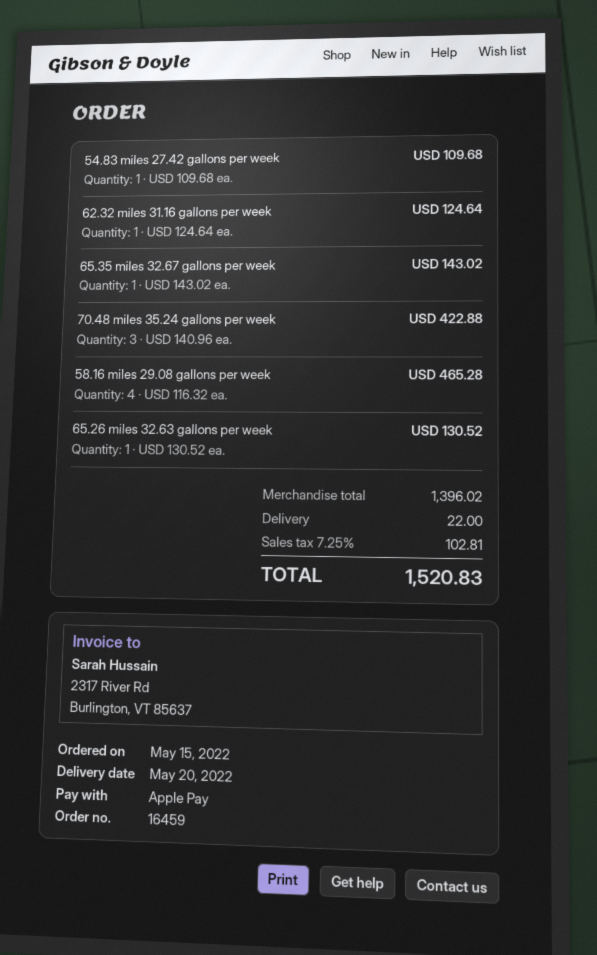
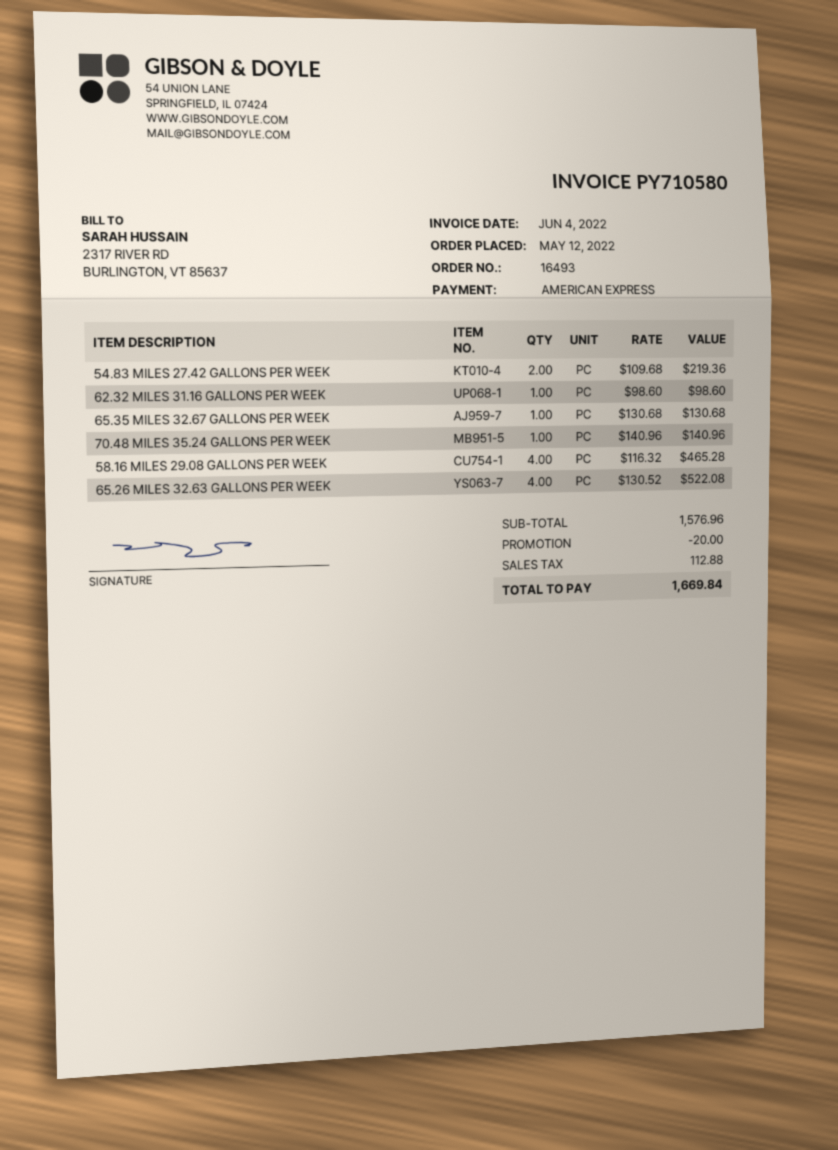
order number: 16459 -> 16493
order date: 2022-05-15 -> 2022-05-12
payment method: Apple Pay -> American Express
54.83 miles 27.42 gallons per week: 1 x 109.68 = 109.68 -> 2 x 109.68 = 219.36
62.32 miles 31.16 gallons per week: 1 x 124.64 = 124.64 -> 1 x 98.60 = 98.60
65.35 miles 32.67 gallons per week: 1 x 143.02 = 143.02 -> 1 x 130.68 = 130.68
70.48 miles 35.24 gallons per week: 3 x 140.96 = 422.88 -> 1 x 140.96 = 140.96
65.26 miles 32.63 gallons per week: 1 x 130.52 = 130.52 -> 4 x 130.52 = 522.08
subtotal: 1396.02 -> 1576.96
discount: none -> 20.00
shipping: 22.00 -> none
tax: 102.81 -> 112.88
total: 1520.83 -> 1669.84

